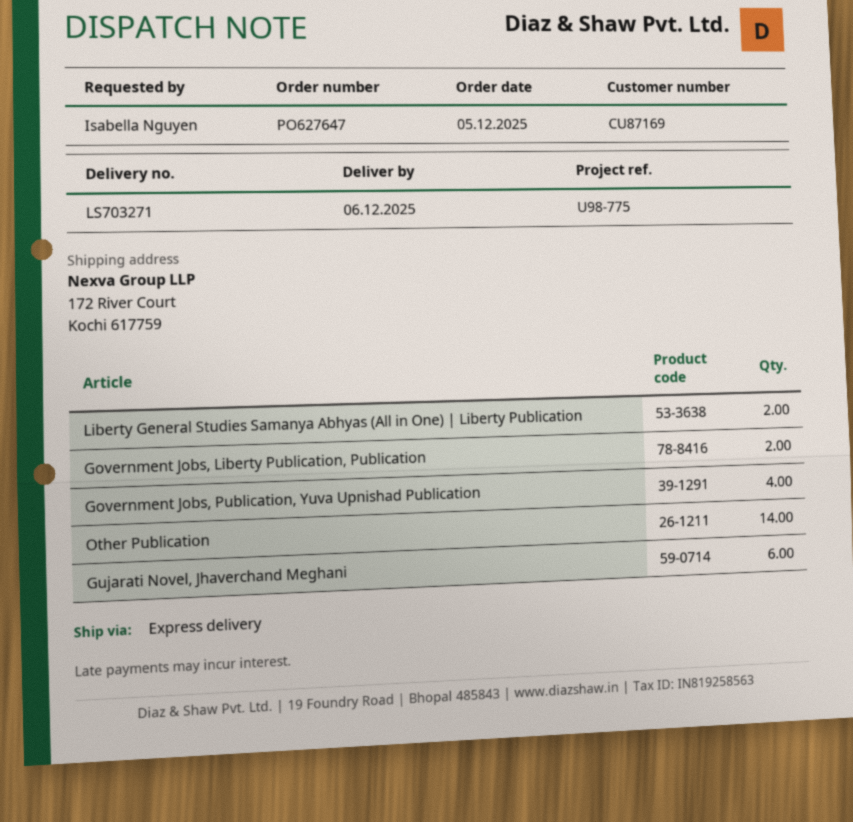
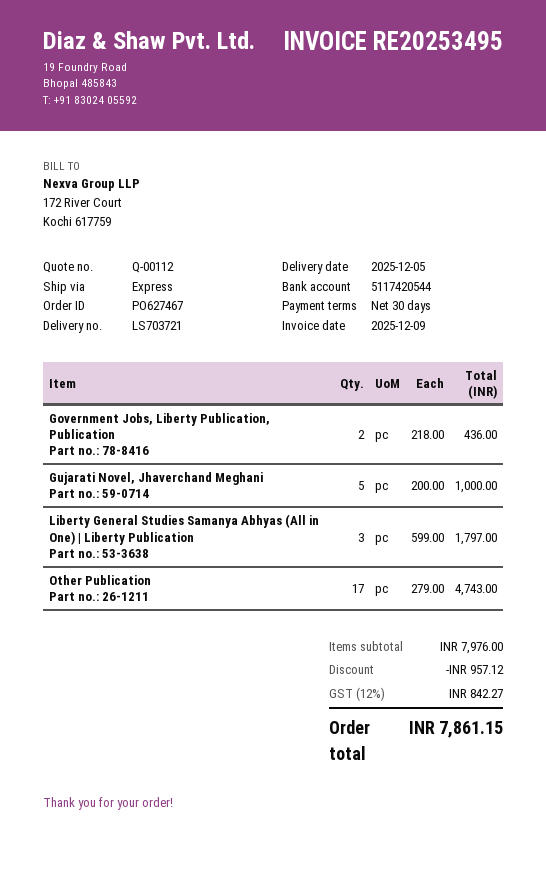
order number: PO627647 -> PO627467
delivery note number: LS703271 -> LS703721
delivery date: 2025-12-06 -> 2025-12-05
Liberty General Studies Samanya Abhyas (All in One) | Liberty Publication: 2 -> 3
Government Jobs, Publication, Yuva Upnishad Publication: 4 -> none
Other Publication: 14 -> 17
Gujarati Novel, Jhaverchand Meghani: 6 -> 5

